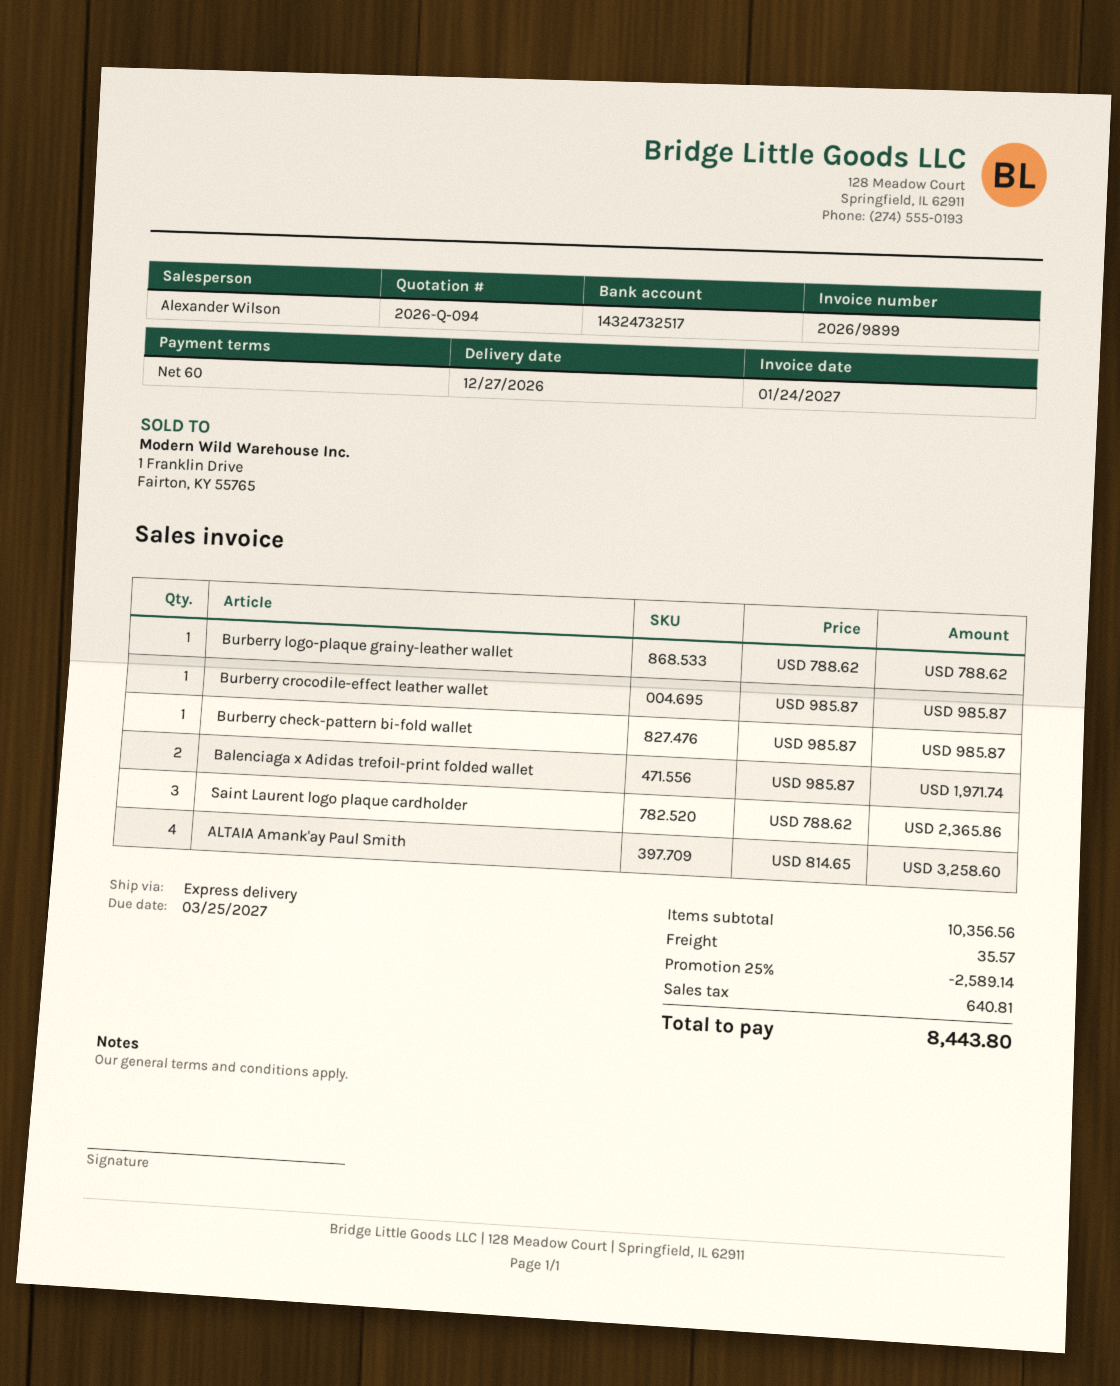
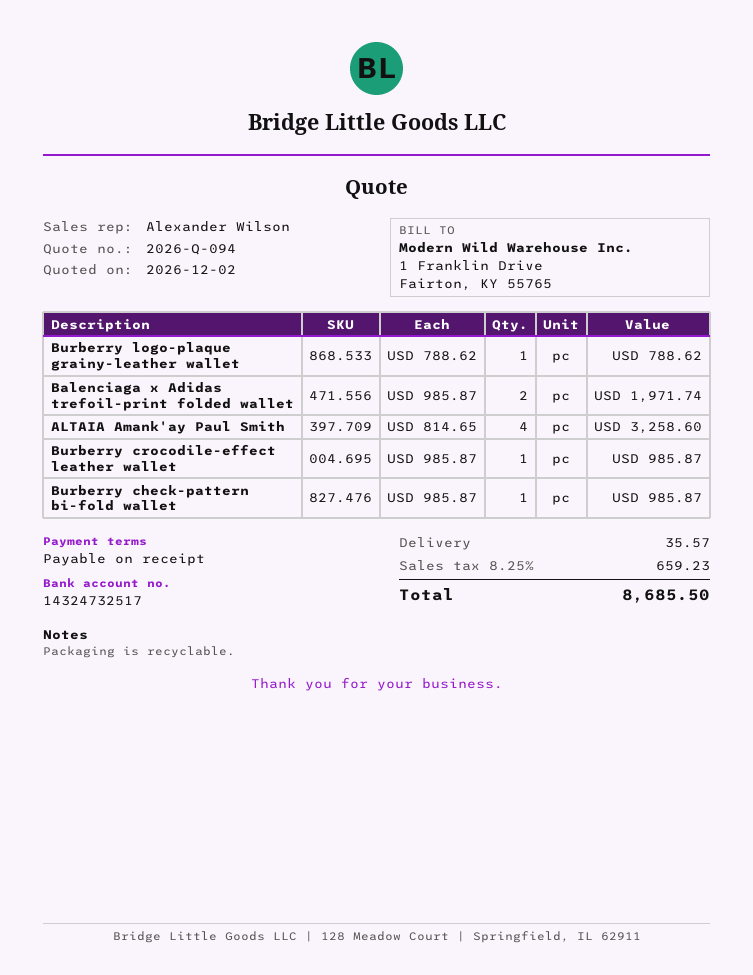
payment terms: 60 days -> on receipt
Saint Laurent logo plaque cardholder: 3 x 788.62 = 2365.86 -> none
discount: 25% = 2589.14 -> none
tax: 640.81 -> 659.23
total: 8443.80 -> 8685.50

